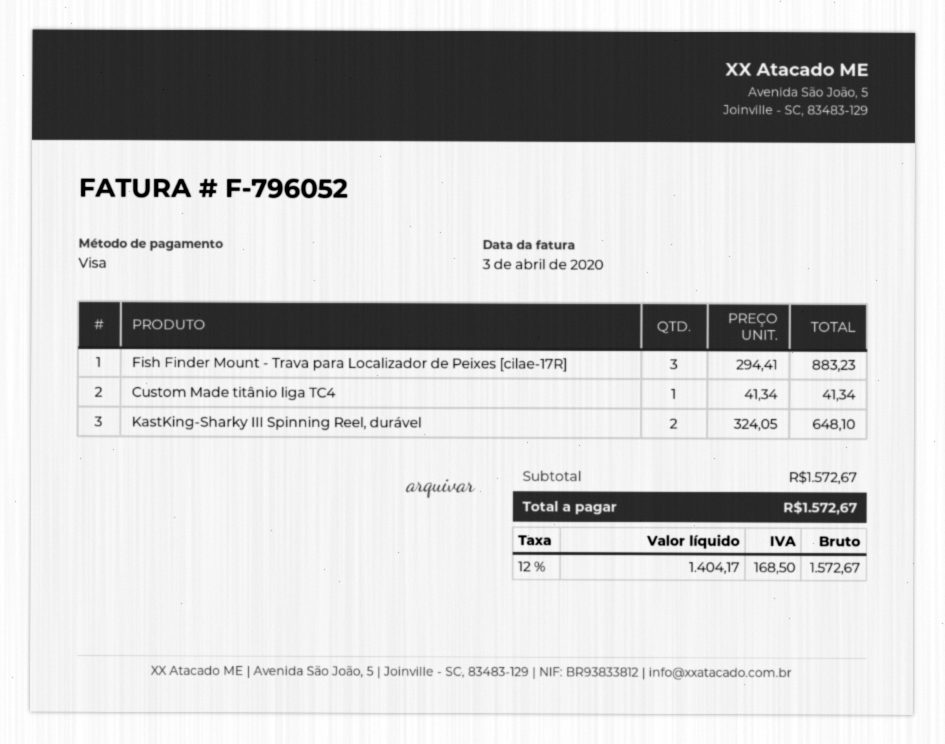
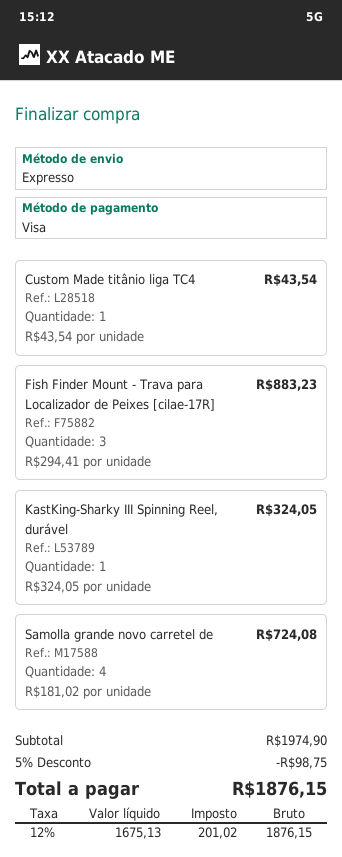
Custom Made titânio liga TC4: 1 x 41.34 = 41.34 -> 1 x 43.54 = 43.54
KastKing-Sharky III Spinning Reel, durável: 2 x 324.05 = 648.10 -> 1 x 324.05 = 324.05
Samolla grande novo carretel de: none -> 4 x 181.02 = 724.08
subtotal: 1572.67 -> 1974.90
discount: none -> 5% = 98.75
net: 1404.17 -> 1675.13
tax: 12% = 168.50 -> 12% = 201.02
total: 1572.67 -> 1876.15

